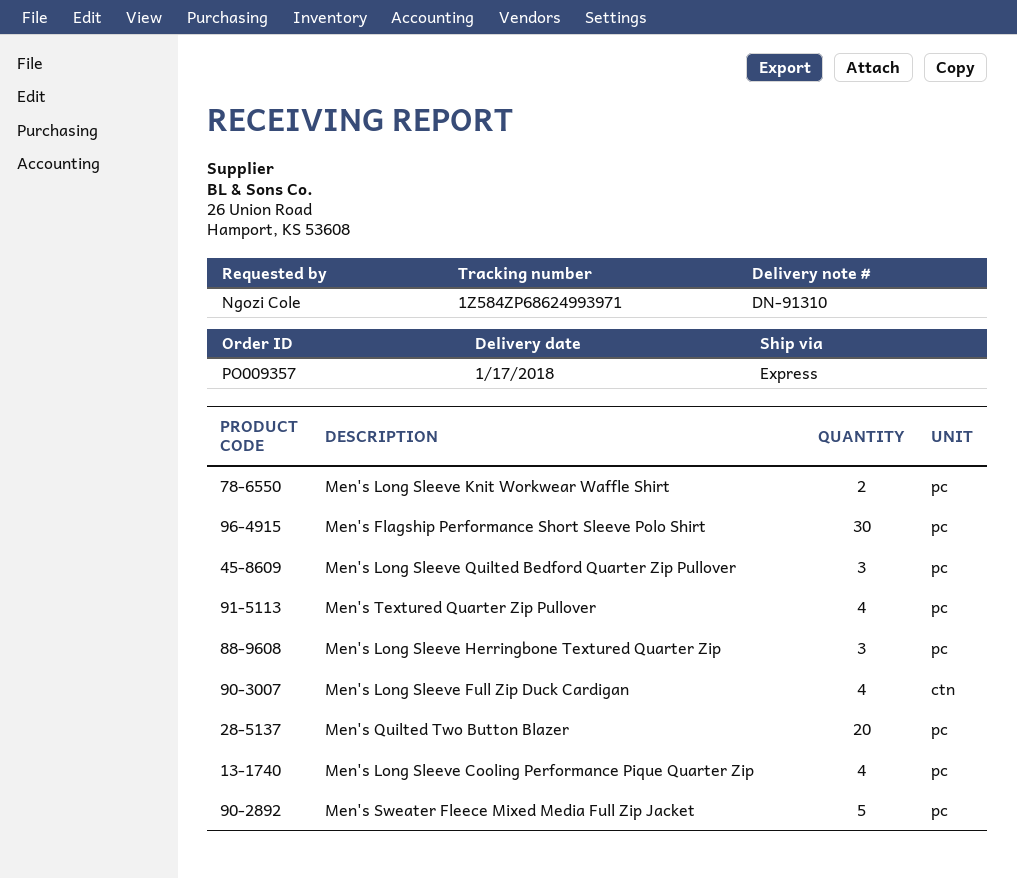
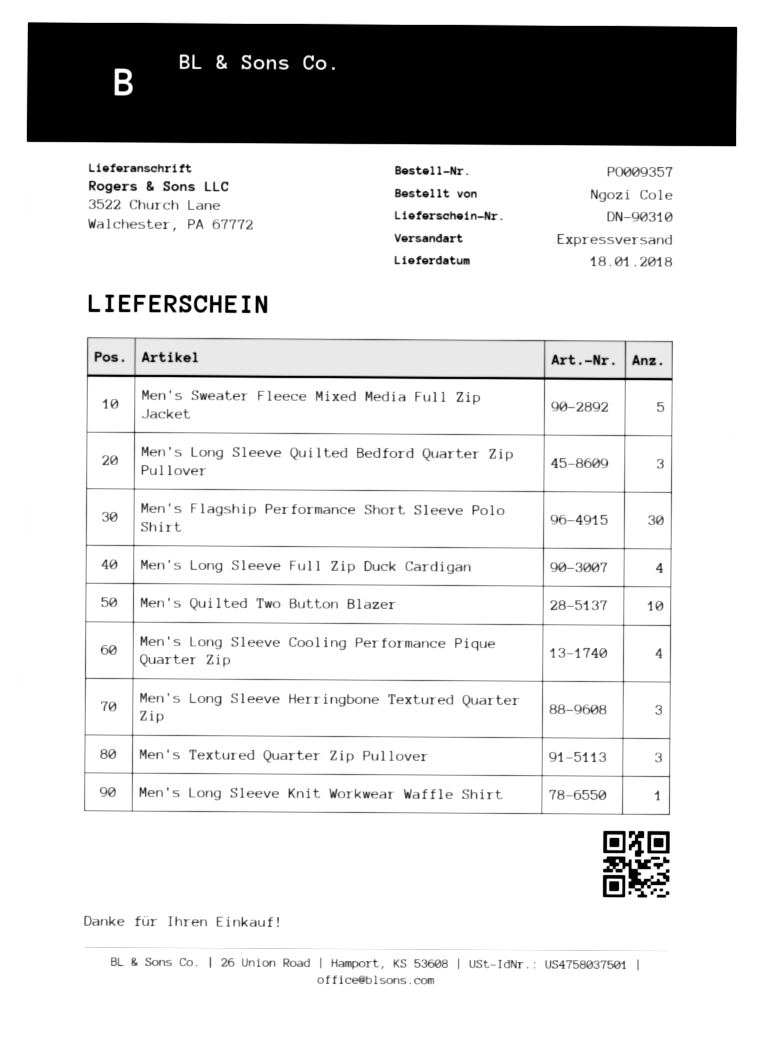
delivery note number: DN-91310 -> DN-90310
delivery date: 2018-01-17 -> 2018-01-18
Men's Long Sleeve Knit Workwear Waffle Shirt: 2 -> 1
Men's Textured Quarter Zip Pullover: 4 -> 3
Men's Quilted Two Button Blazer: 20 -> 10

